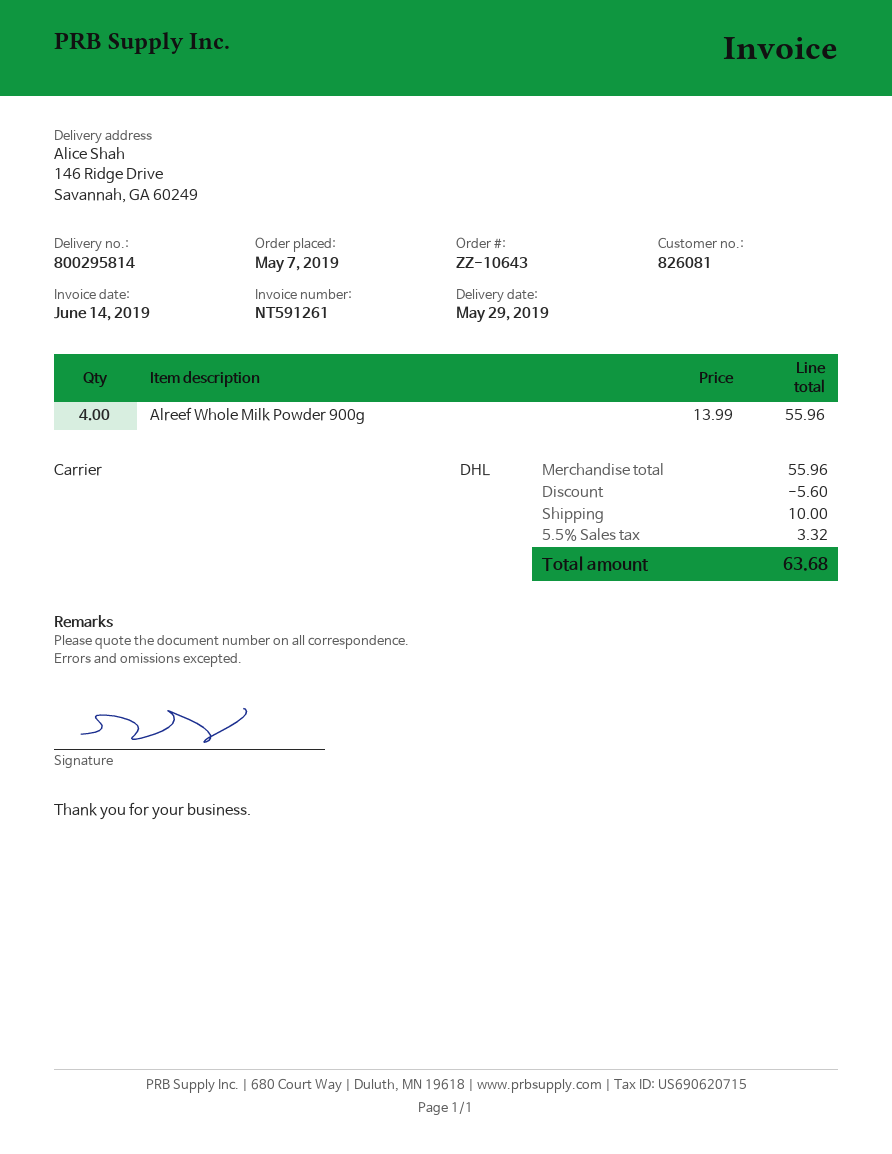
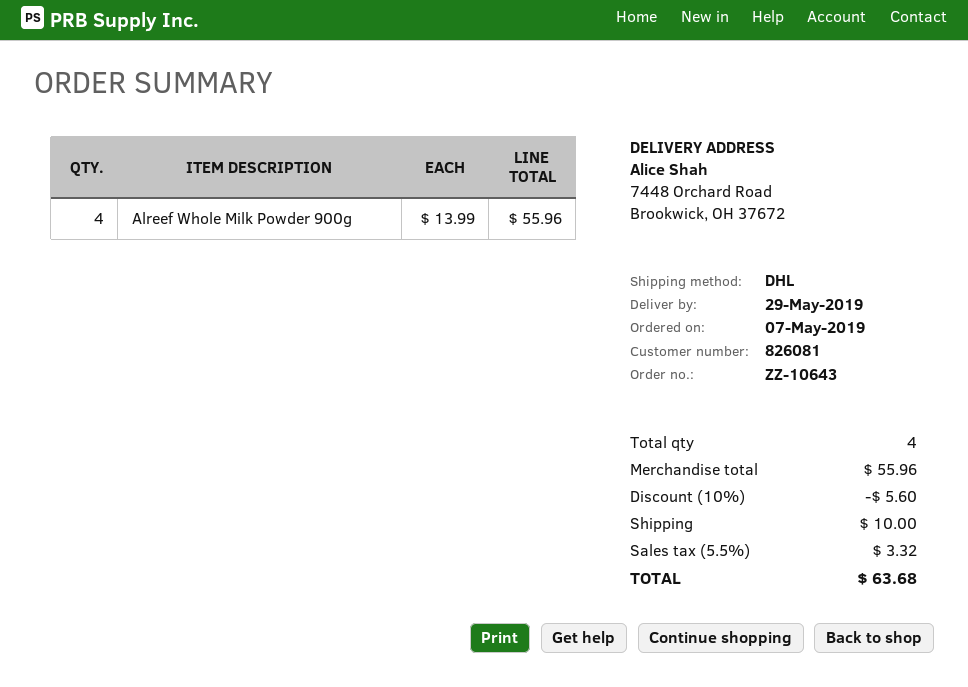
ship to: 146 Ridge Drive, Savannah, GA 60249 -> 7448 Orchard Road, Brookwick, OH 37672

